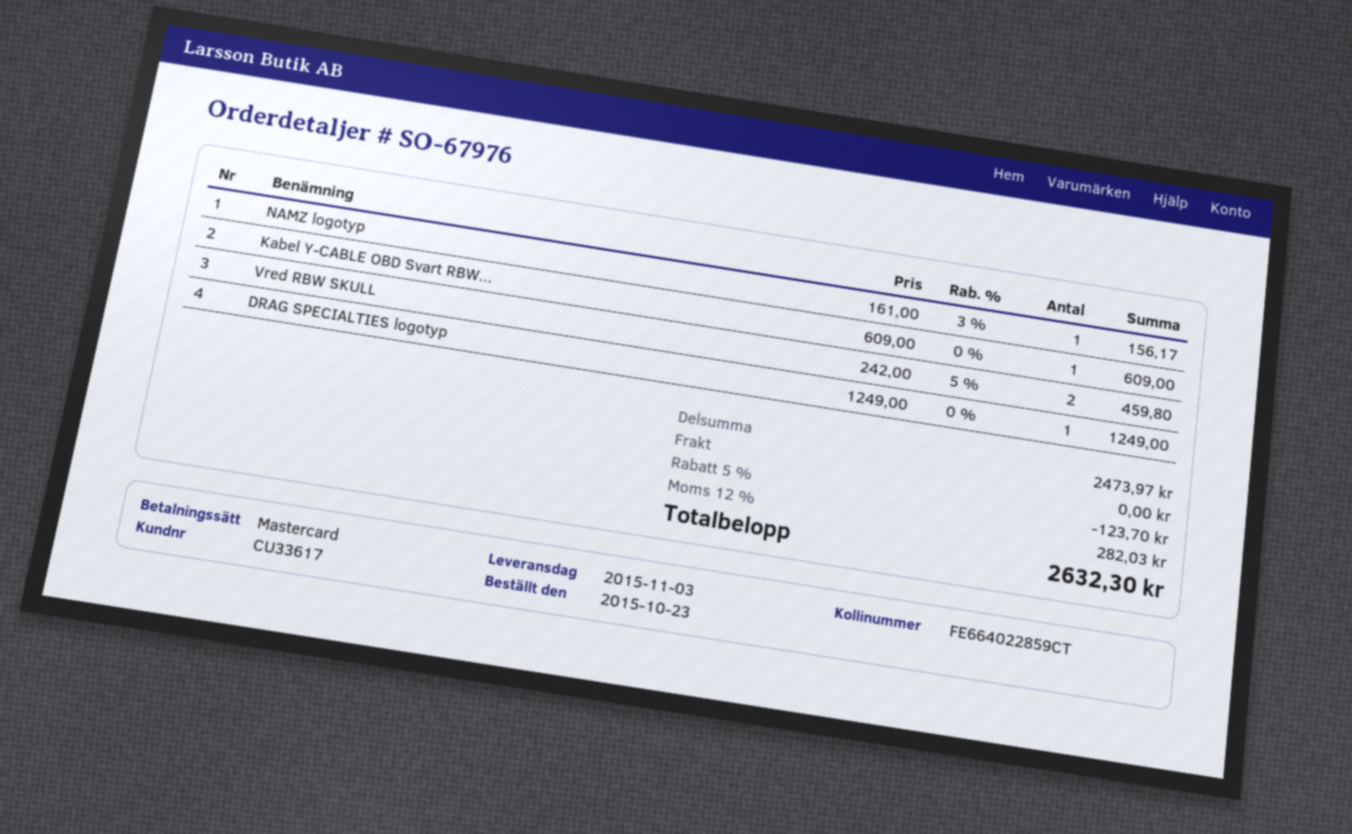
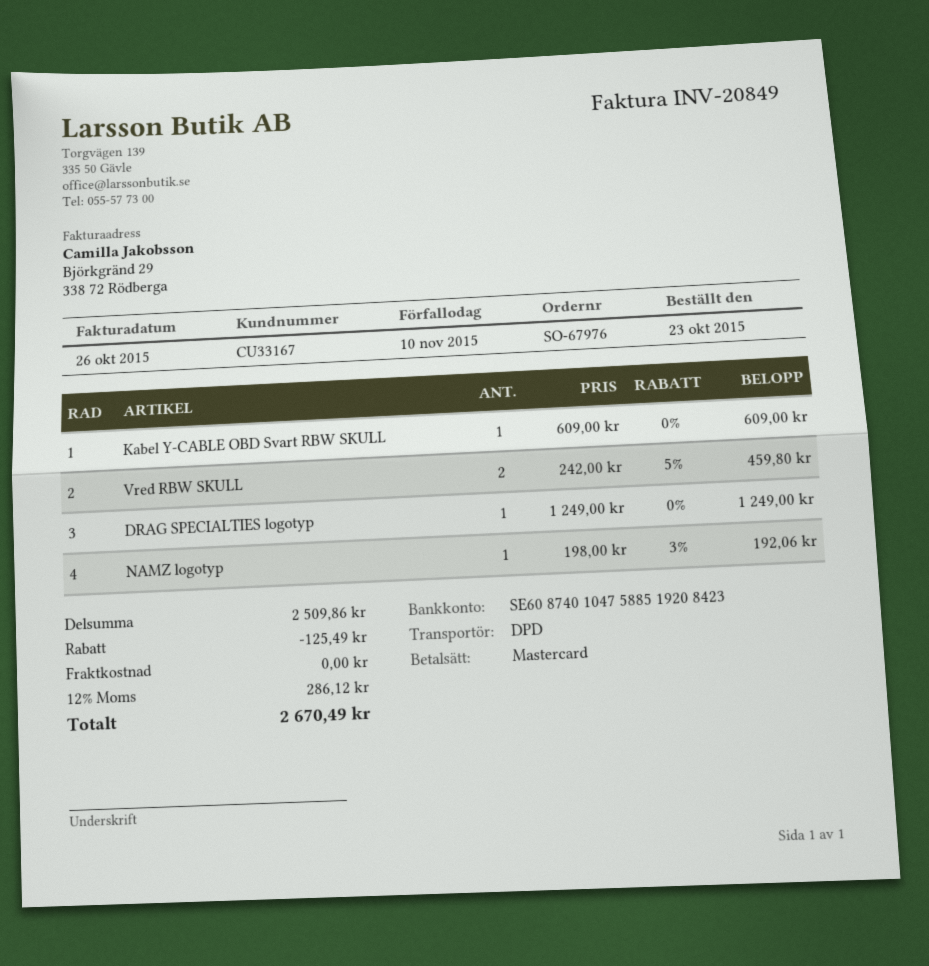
customer number: CU33617 -> CU33167
NAMZ logotyp: 1 x 161.00 - 3% = 156.17 -> 1 x 198.00 - 3% = 192.06
subtotal: 2473.97 -> 2509.86
discount: 123.70 -> 125.49
tax: 12% = 282.03 -> 12% = 286.12
total: 2632.30 -> 2670.49

